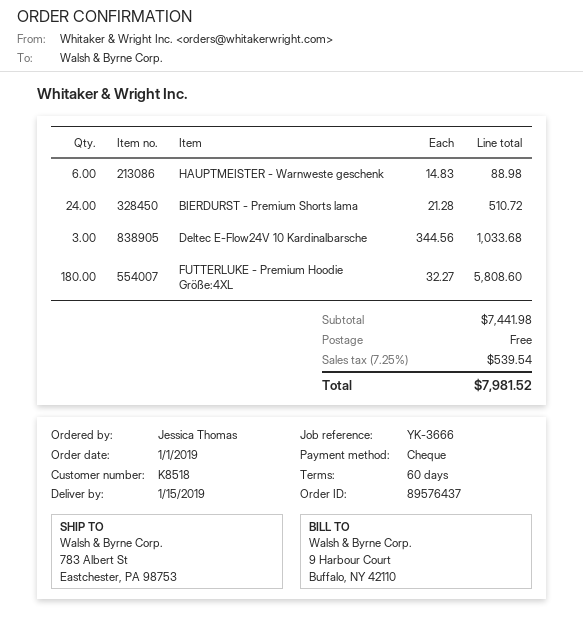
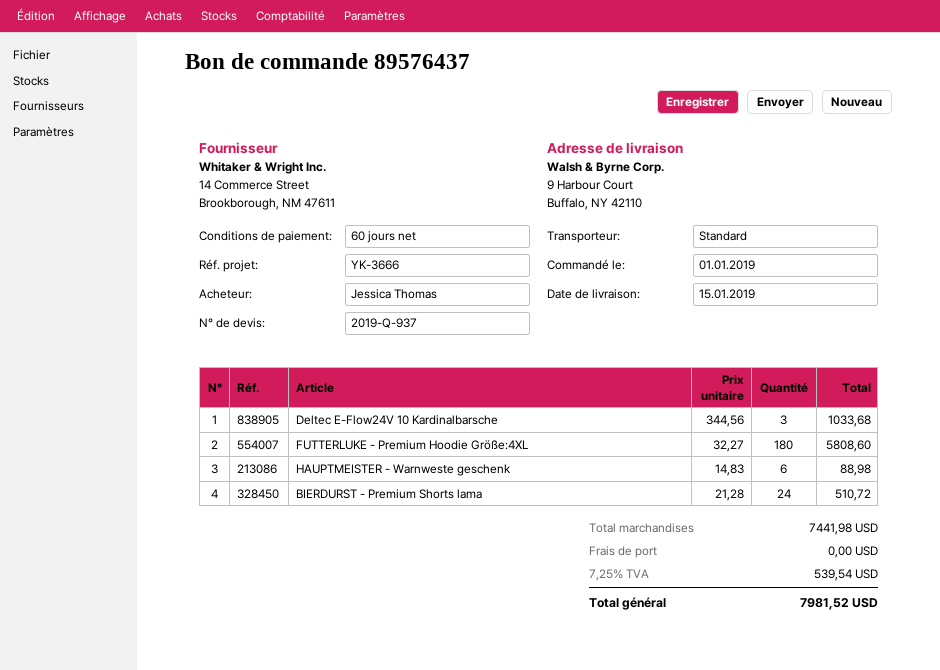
ship to: 783 Albert St, Eastchester, PA 98753 -> 9 Harbour Court, Buffalo, NY 42110

